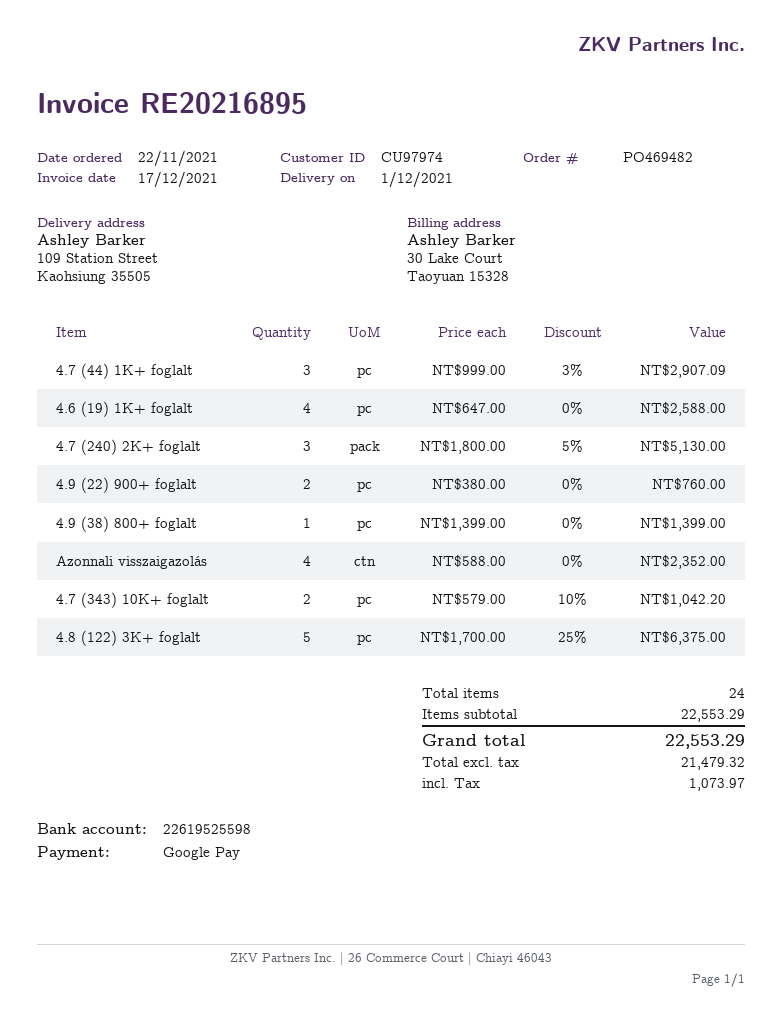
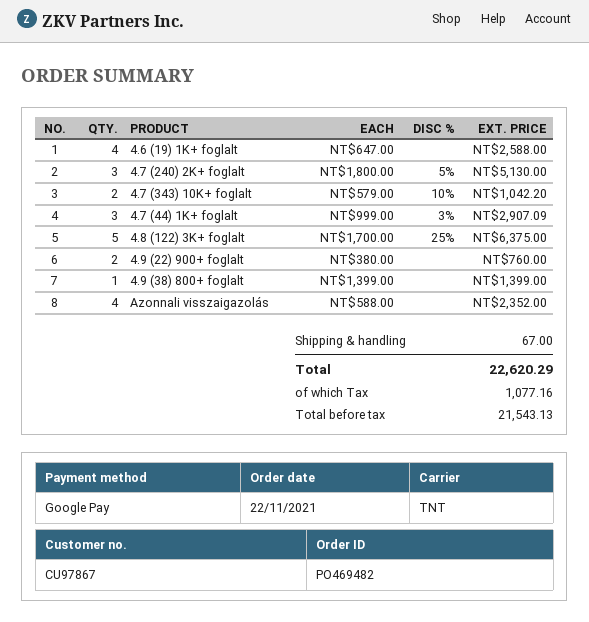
customer number: CU97974 -> CU97867
shipping: none -> 67.00
net: 21479.32 -> 21543.13
tax: 1073.97 -> 1077.16
total: 22553.29 -> 22620.29

